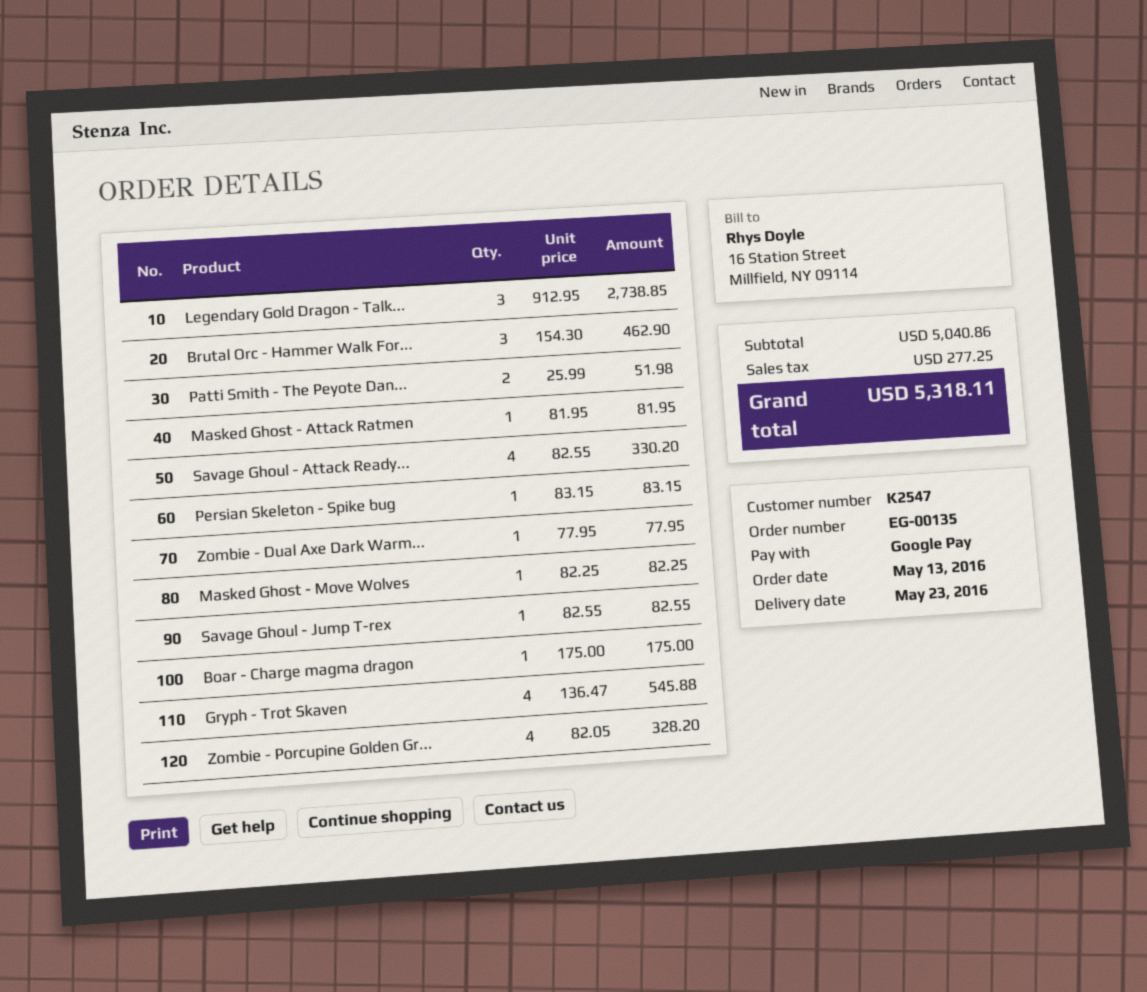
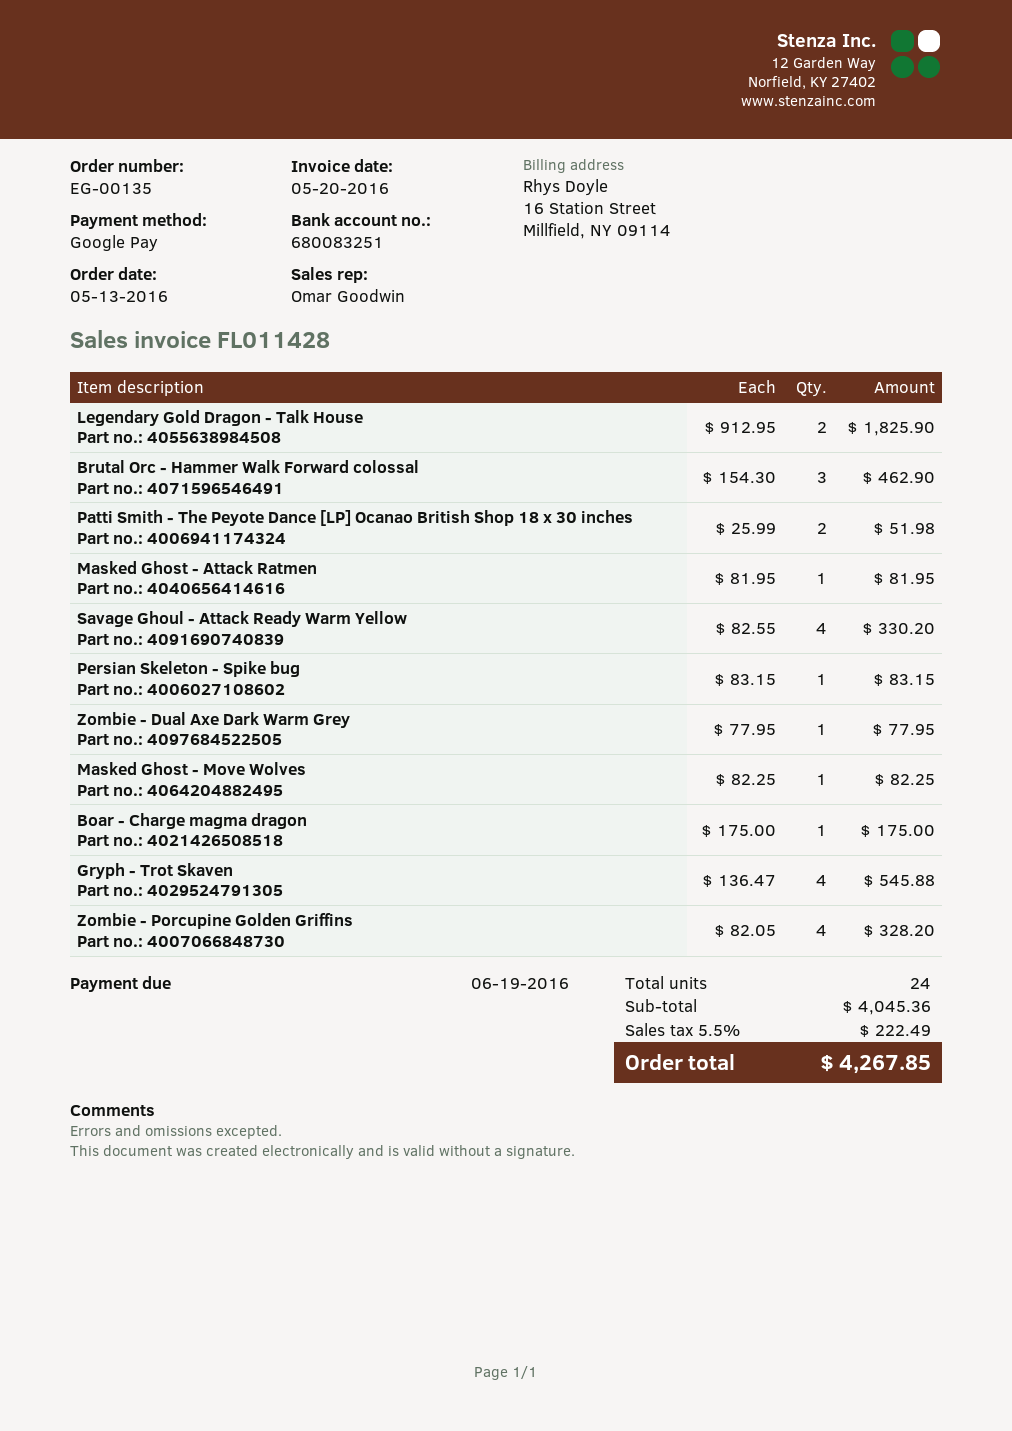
Legendary Gold Dragon - Talk...: 3 x 912.95 = 2738.85 -> 2 x 912.95 = 1825.90
Savage Ghoul - Jump T-rex: 1 x 82.55 = 82.55 -> none
subtotal: 5040.86 -> 4045.36
tax: 277.25 -> 222.49
total: 5318.11 -> 4267.85

